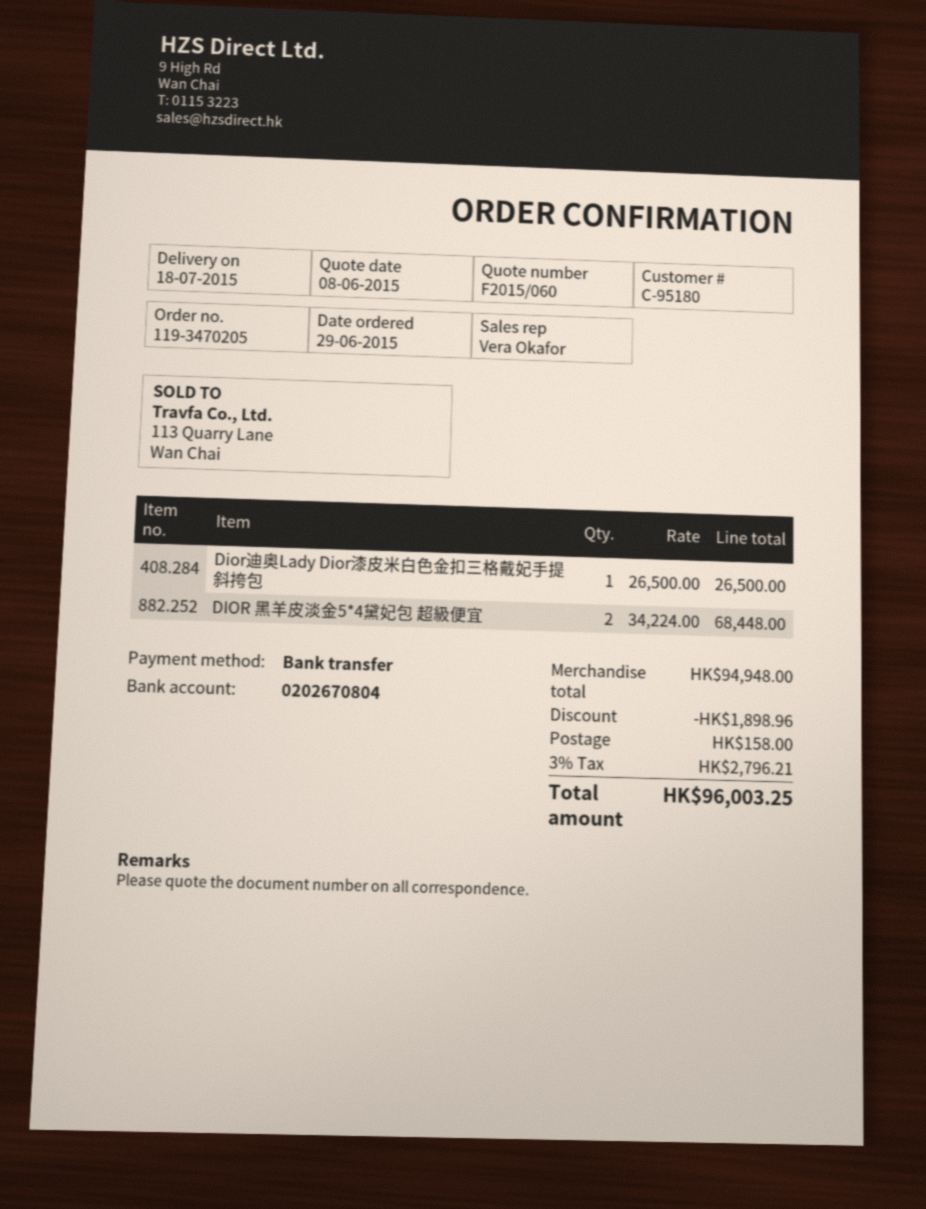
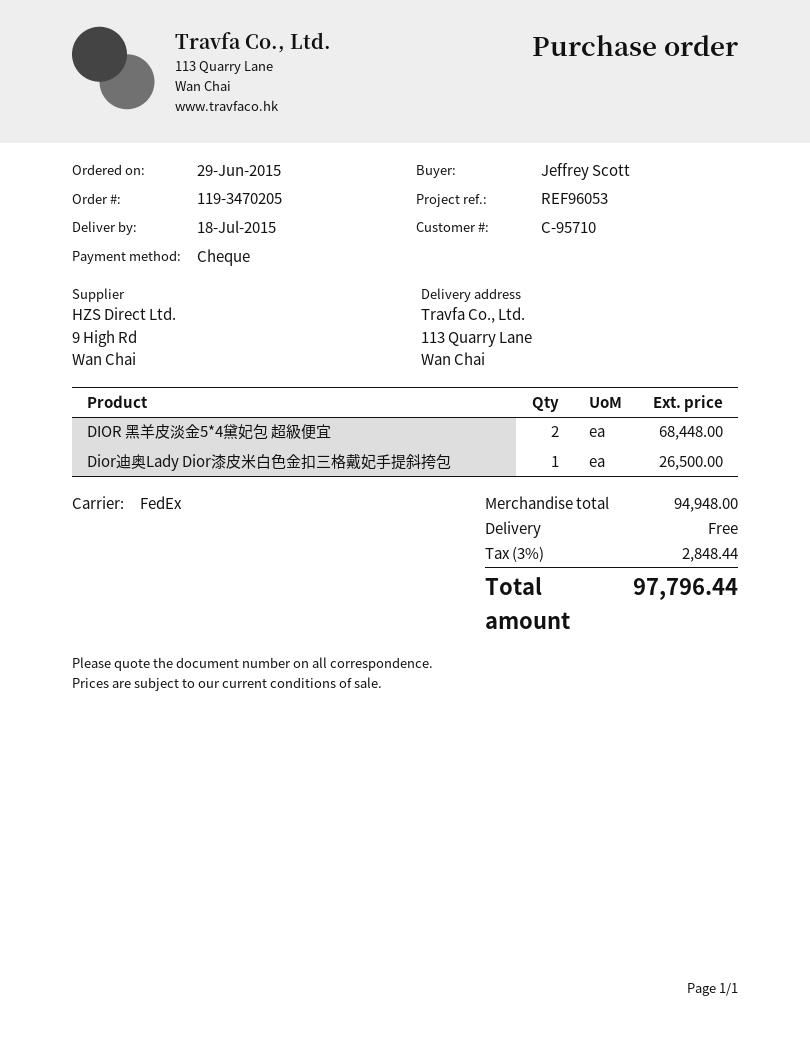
customer number: C-95180 -> C-95710
payment method: bank transfer -> cheque
discount: 1898.96 -> none
shipping: 158.00 -> 0.00
tax: 3% = 2796.21 -> 3% = 2848.44
total: 96003.25 -> 97796.44

